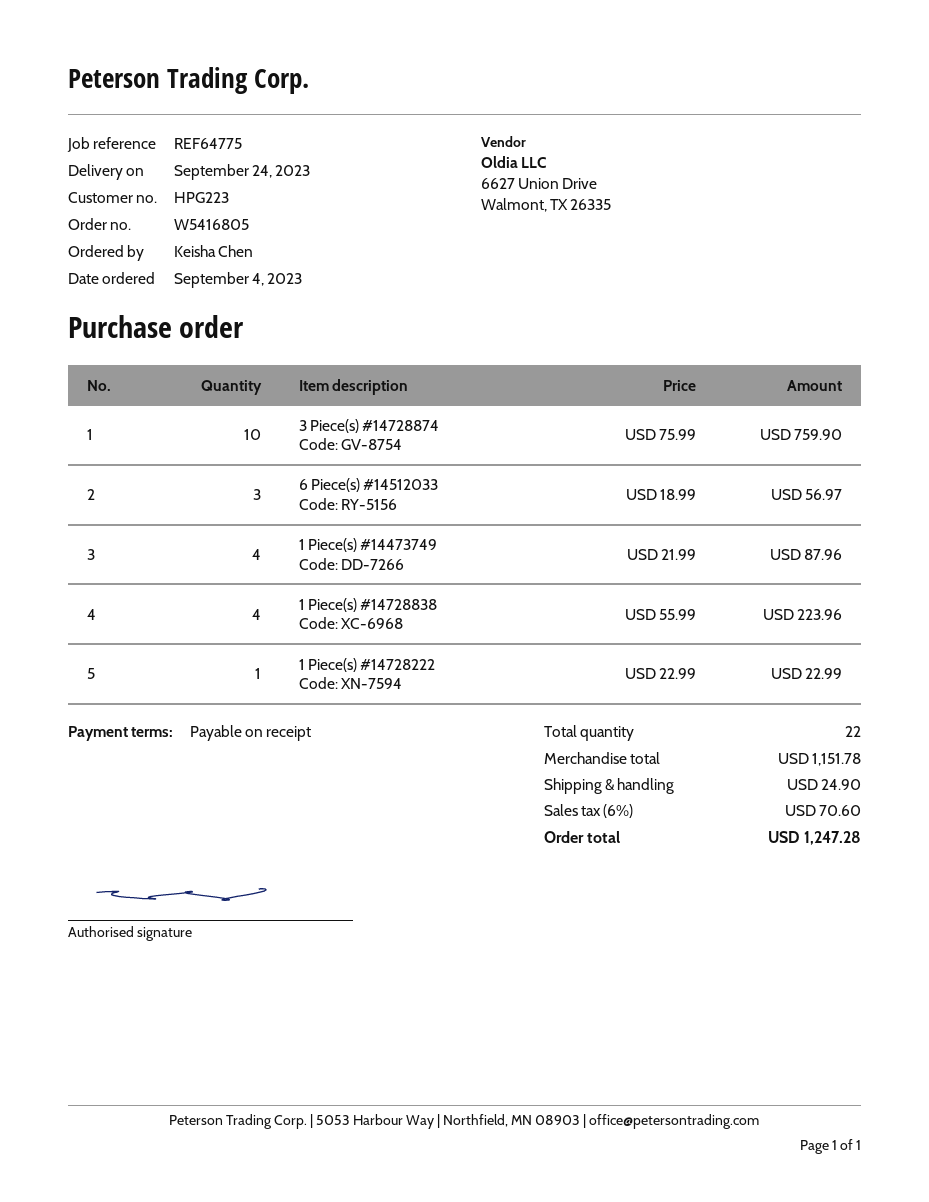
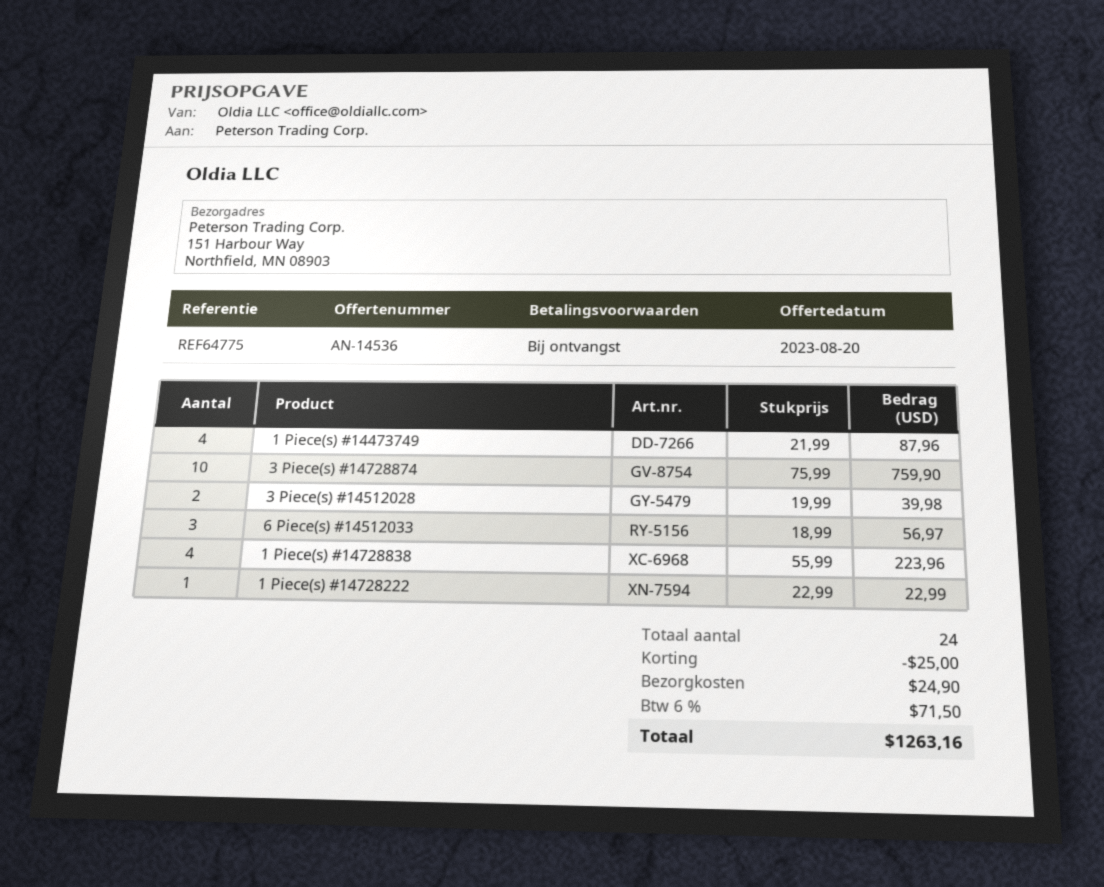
3 Piece(s) #14512028: none -> 2 x 19.99 = 39.98
total quantity: 22 -> 24
discount: none -> 25.00
tax: 6% = 70.60 -> 6% = 71.50
total: 1247.28 -> 1263.16

